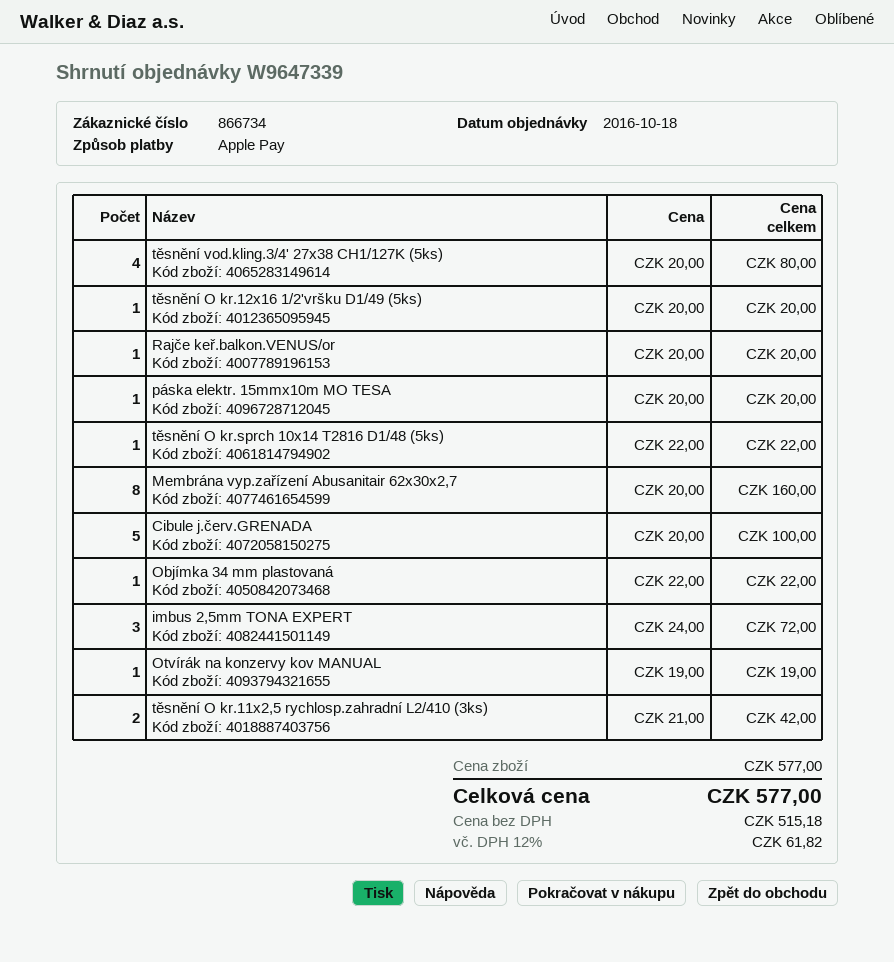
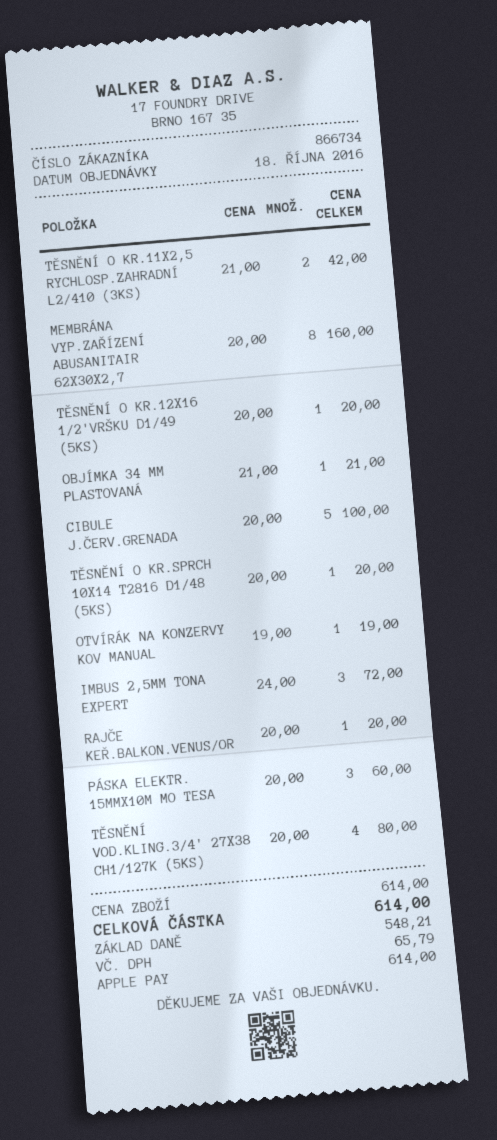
páska elektr. 15mmx10m MO TESA: 1 x 20.00 = 20.00 -> 3 x 20.00 = 60.00
těsnění O kr.sprch 10x14 T2816 D1/48 (5ks): 1 x 22.00 = 22.00 -> 1 x 20.00 = 20.00
Objímka 34 mm plastovaná: 1 x 22.00 = 22.00 -> 1 x 21.00 = 21.00
subtotal: 577.00 -> 614.00
net: 515.18 -> 548.21
tax: 61.82 -> 65.79
total: 577.00 -> 614.00

